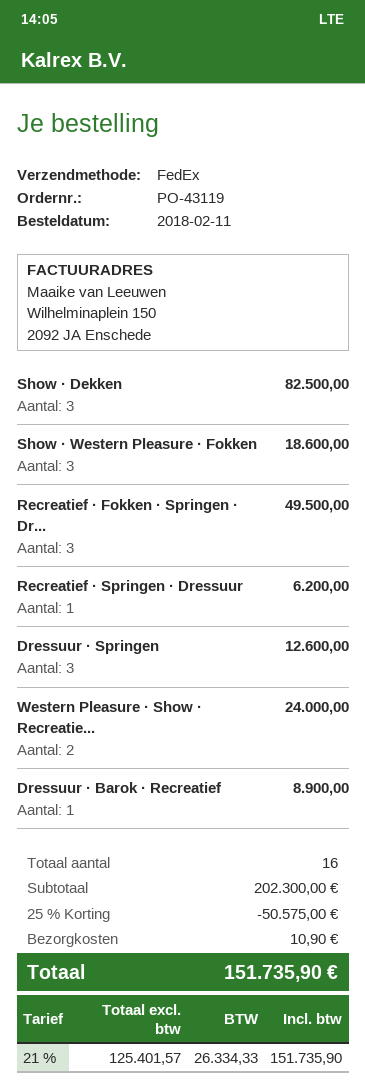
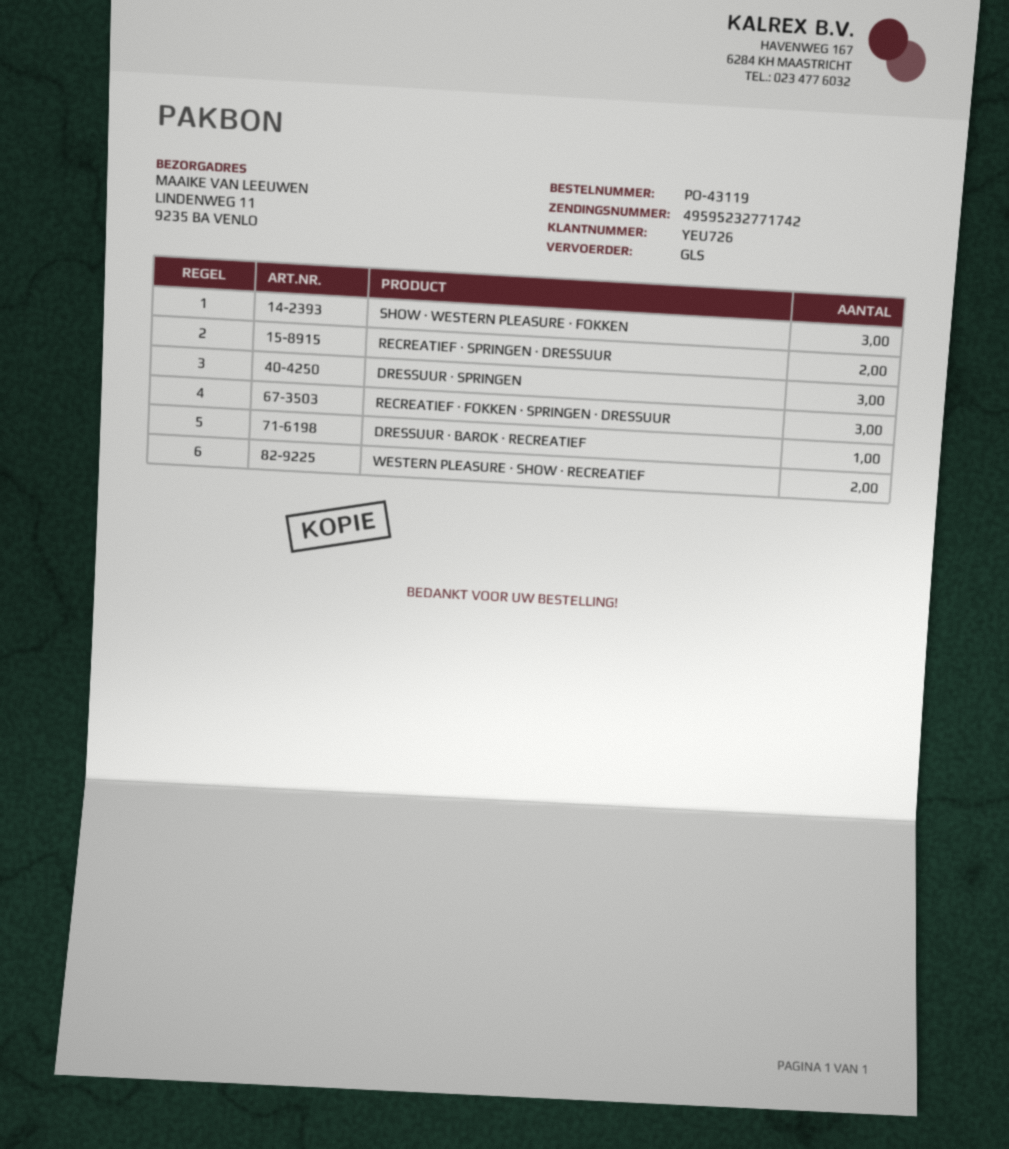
shipping method: FedEx -> GLS
Show · Dekken: 3 -> none
Recreatief · Springen · Dressuur: 1 -> 2

